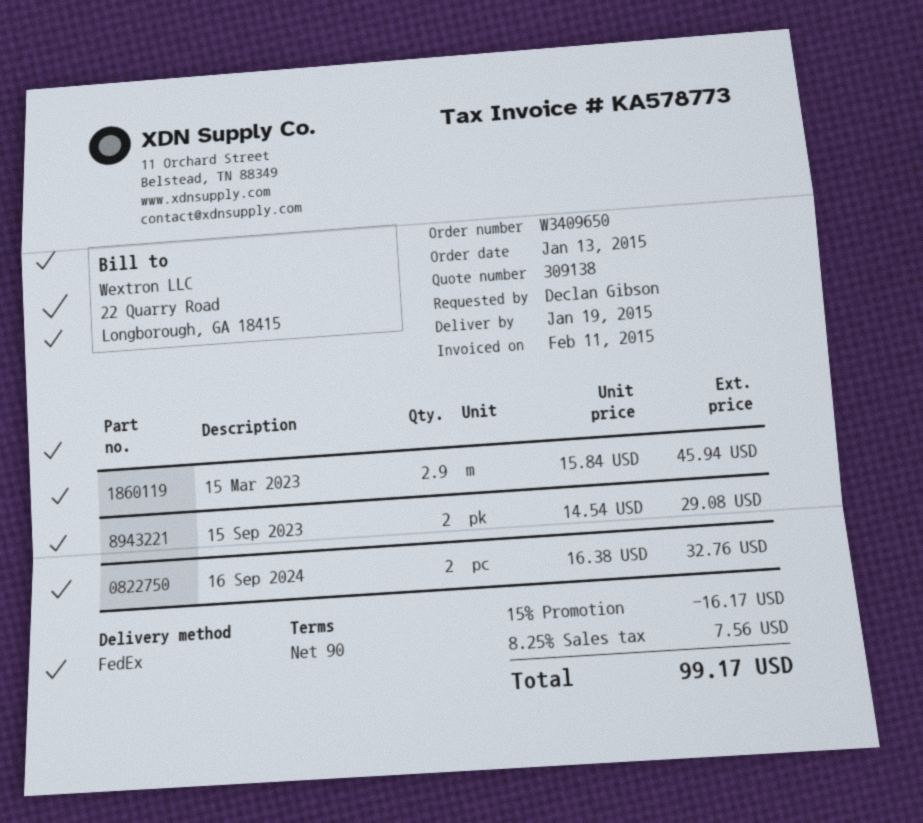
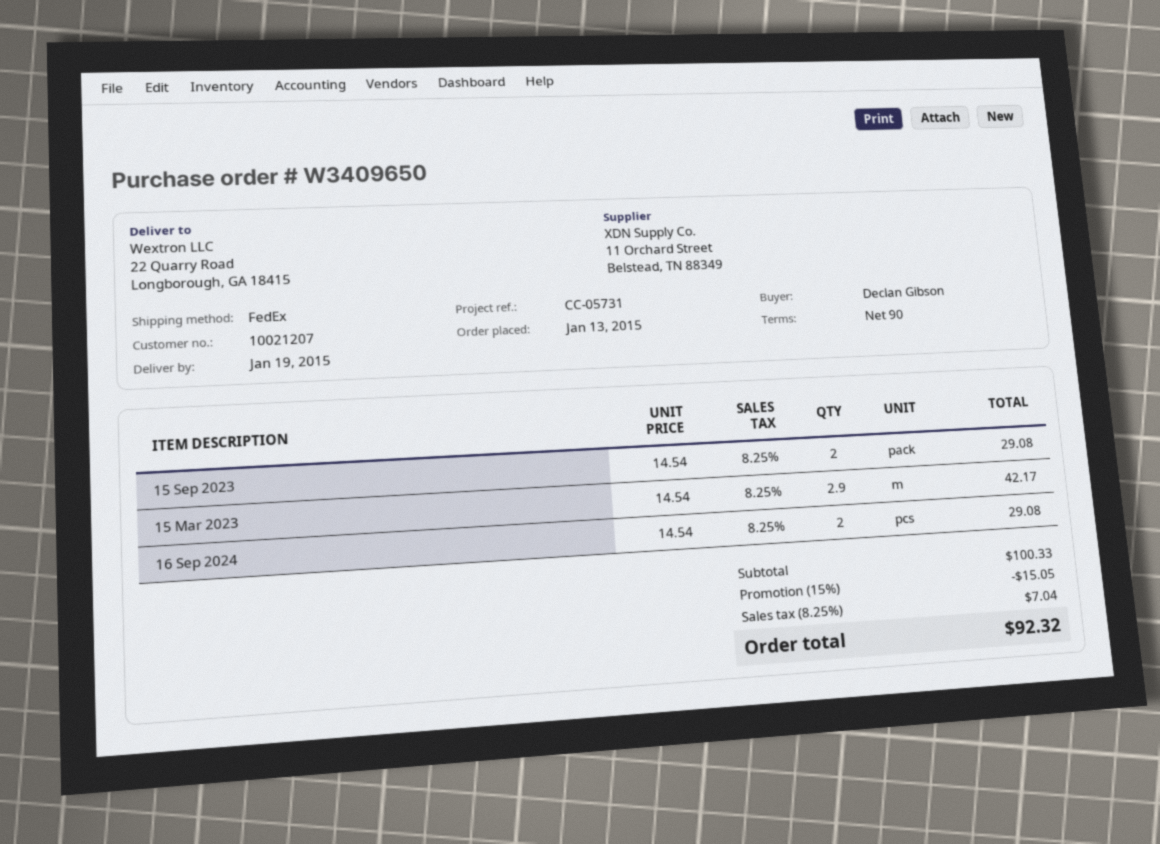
15 Mar 2023: 2.9 x 15.84 = 45.94 -> 2.9 x 14.54 = 42.17
16 Sep 2024: 2 x 16.38 = 32.76 -> 2 x 14.54 = 29.08
discount: 15% = 16.17 -> 15% = 15.05
tax: 8.25% = 7.56 -> 8.25% = 7.04
total: 99.17 -> 92.32

